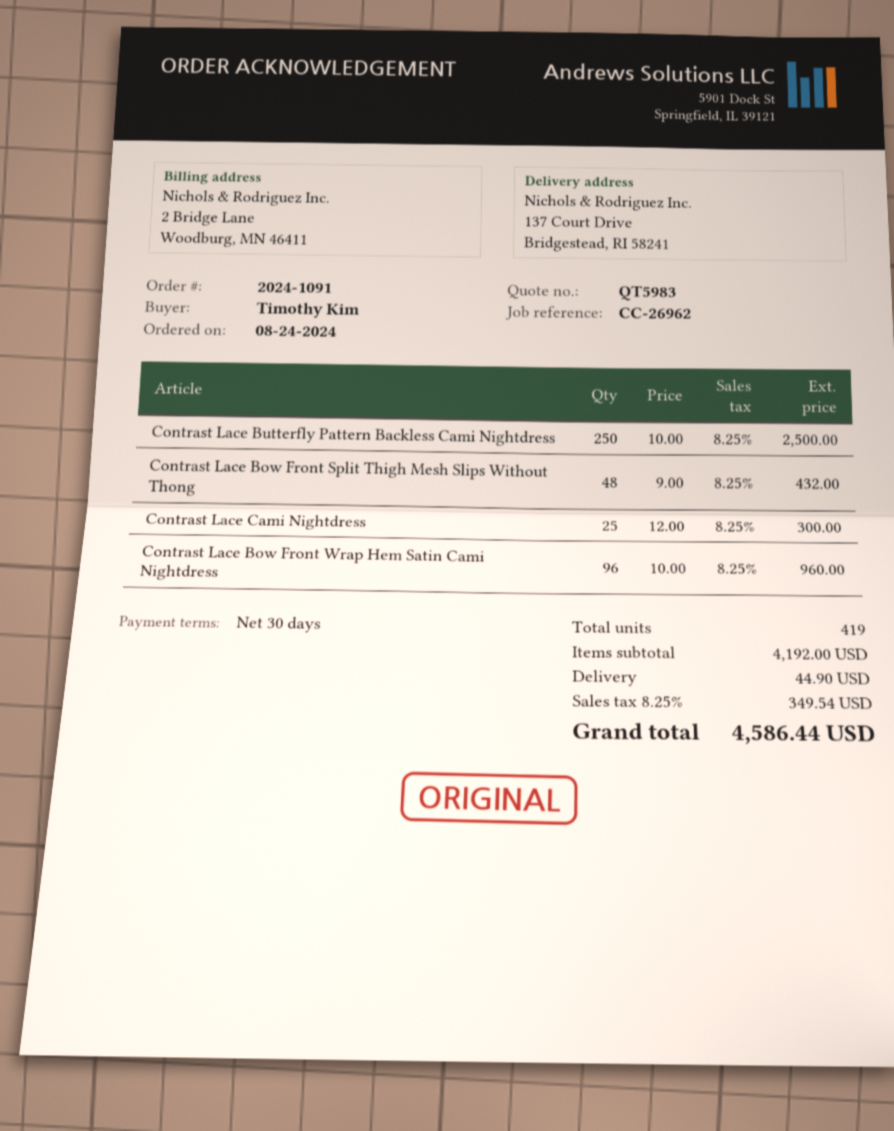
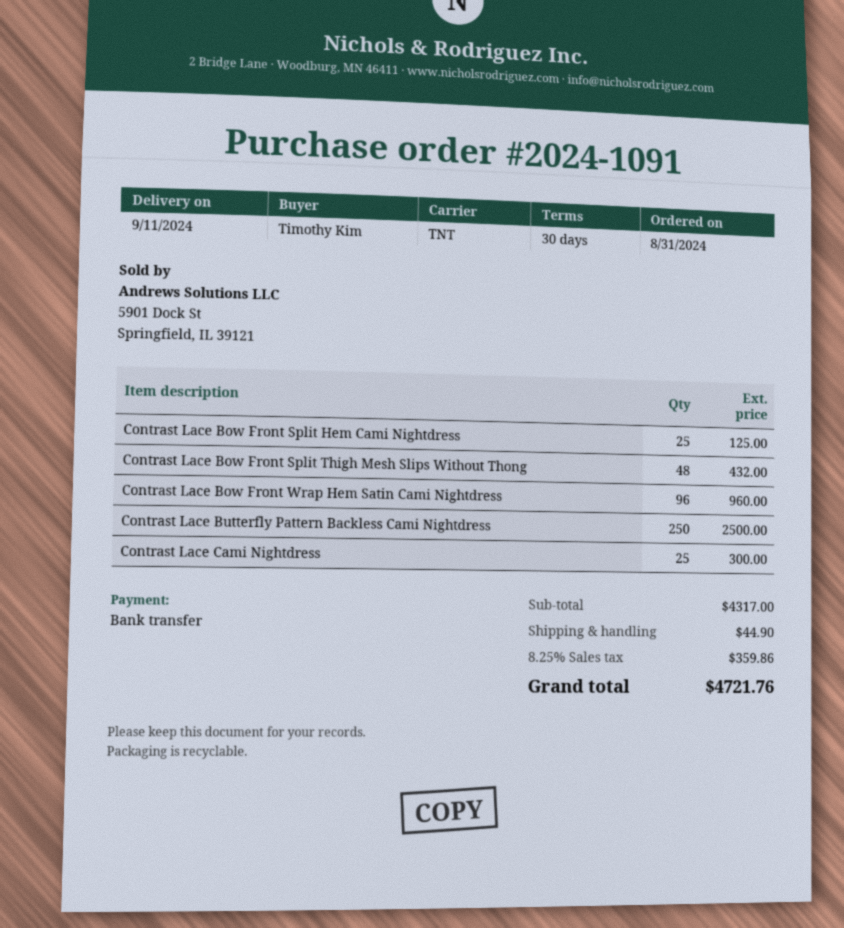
order date: 2024-08-24 -> 2024-08-31
Contrast Lace Bow Front Split Hem Cami Nightdress: none -> 25 for 125.00
subtotal: 4192.00 -> 4317.00
tax: 8.25% = 349.54 -> 8.25% = 359.86
total: 4586.44 -> 4721.76

